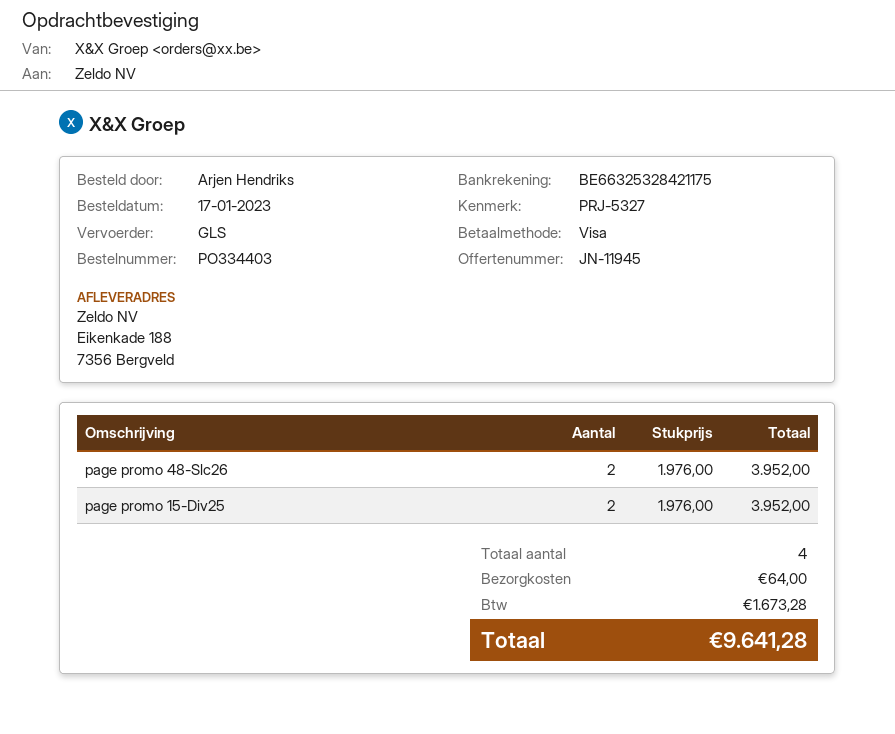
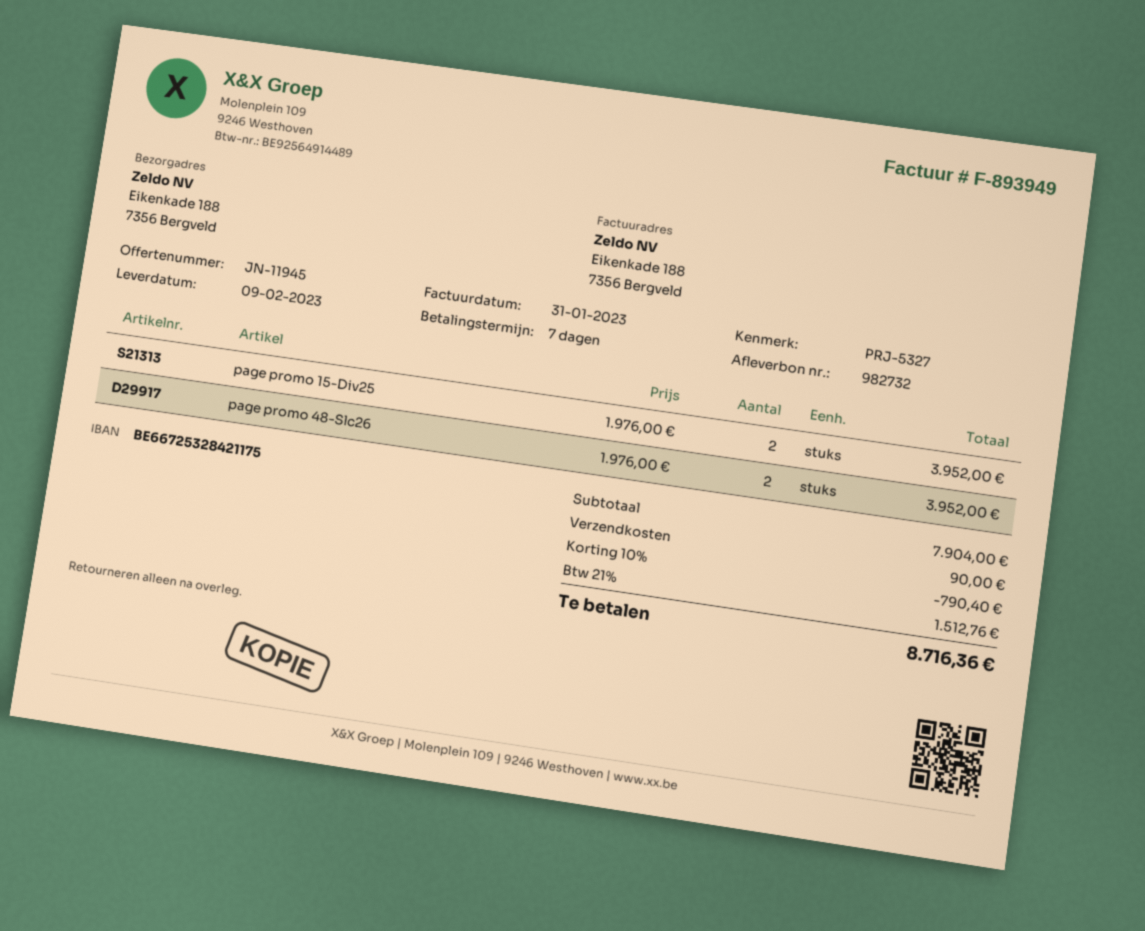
bank account: BE66325328421175 -> BE66725328421175
discount: none -> 10% = 790.40
shipping: 64.00 -> 90.00
tax: 1673.28 -> 1512.76
total: 9641.28 -> 8716.36

